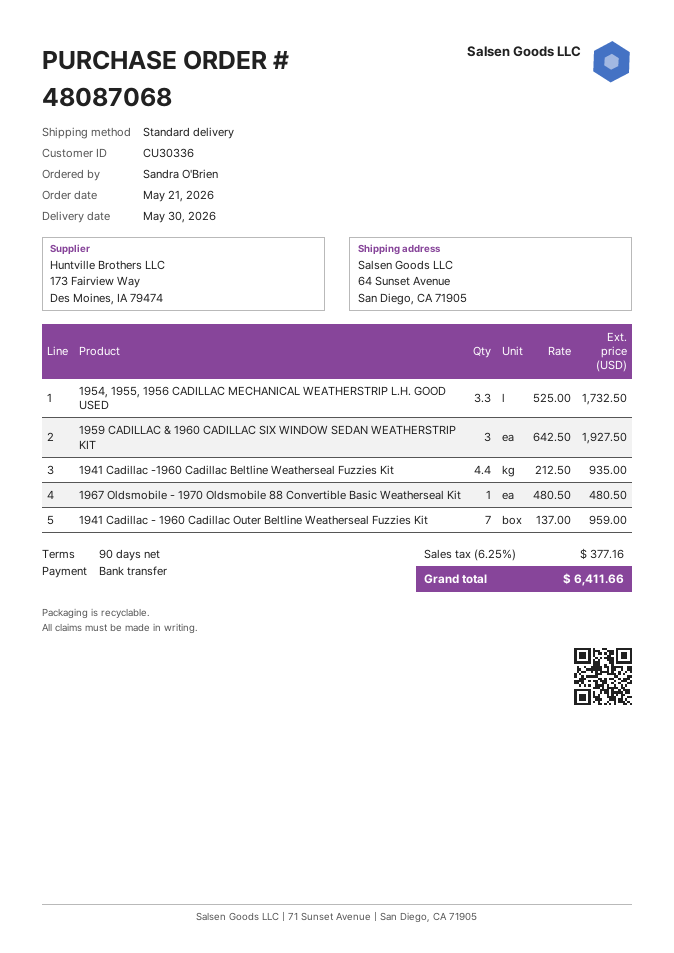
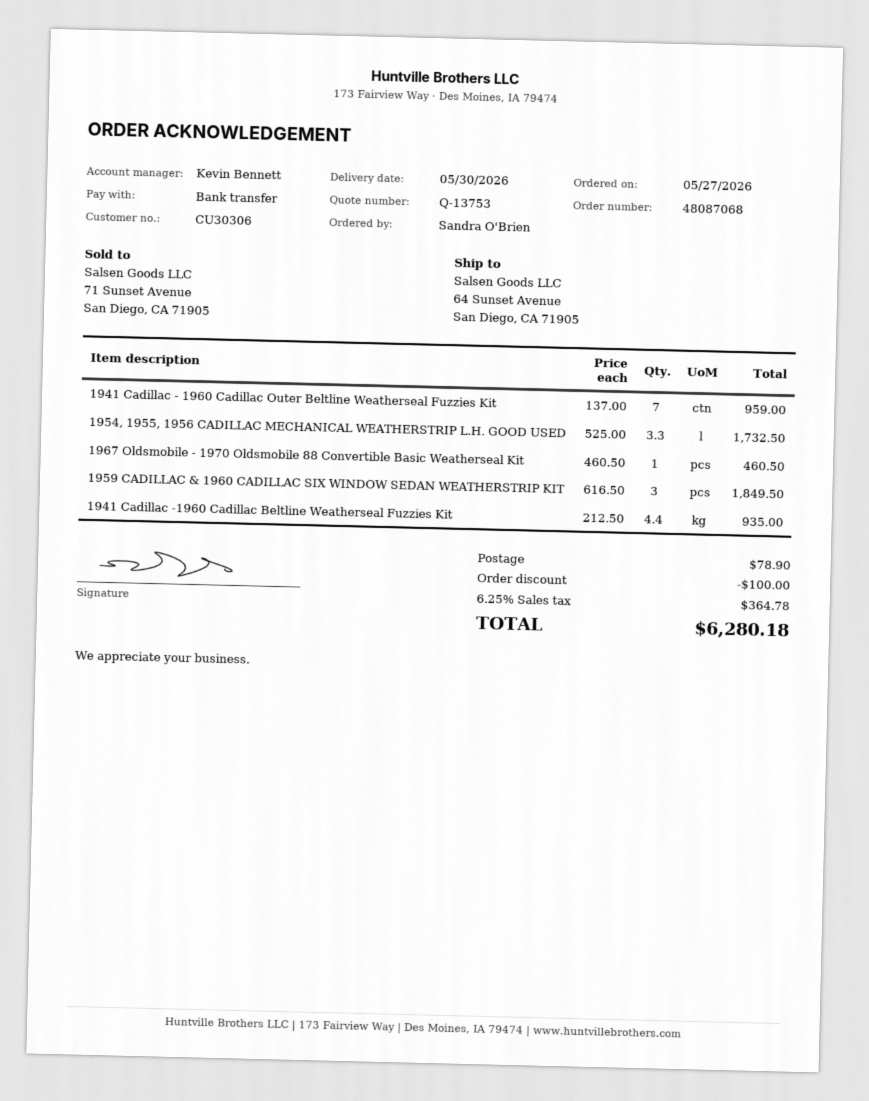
order date: 2026-05-21 -> 2026-05-27
customer number: CU30336 -> CU30306
1959 CADILLAC & 1960 CADILLAC SIX WINDOW SEDAN WEATHERSTRIP KIT: 3 x 642.50 = 1927.50 -> 3 x 616.50 = 1849.50
1967 Oldsmobile - 1970 Oldsmobile 88 Convertible Basic Weatherseal Kit: 1 x 480.50 = 480.50 -> 1 x 460.50 = 460.50
discount: none -> 100.00
shipping: none -> 78.90
tax: 6.25% = 377.16 -> 6.25% = 364.78
total: 6411.66 -> 6280.18

